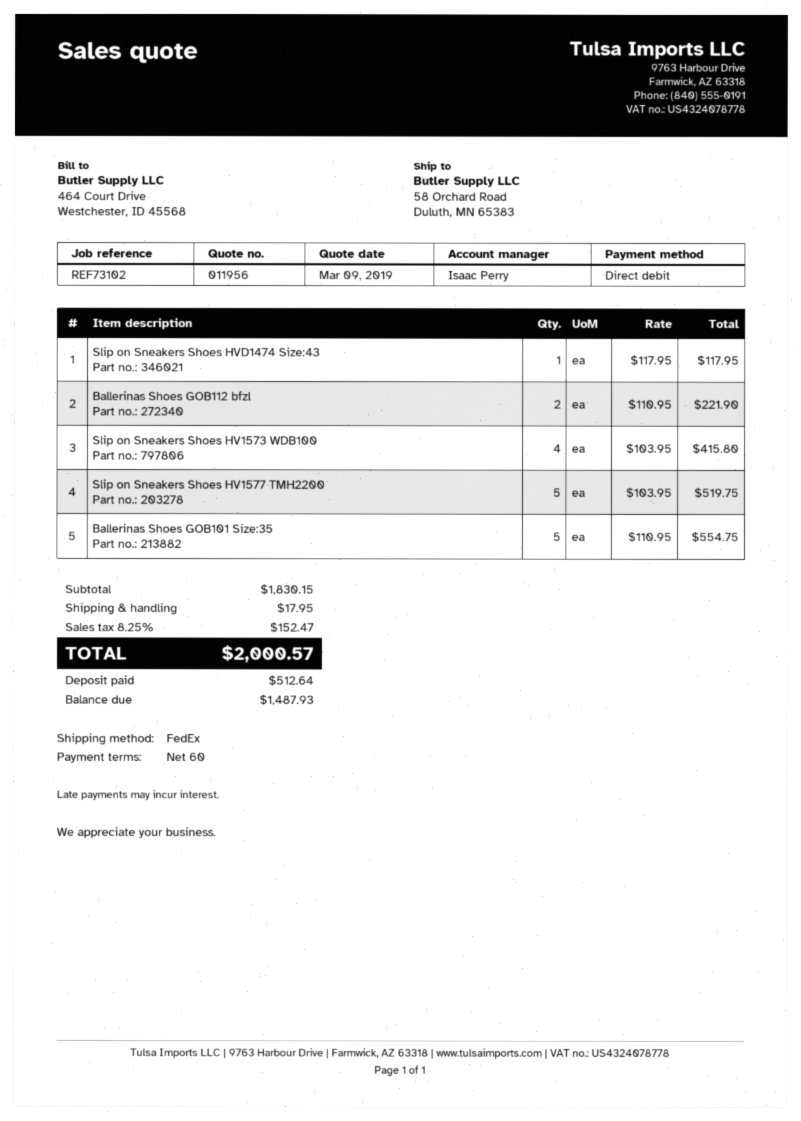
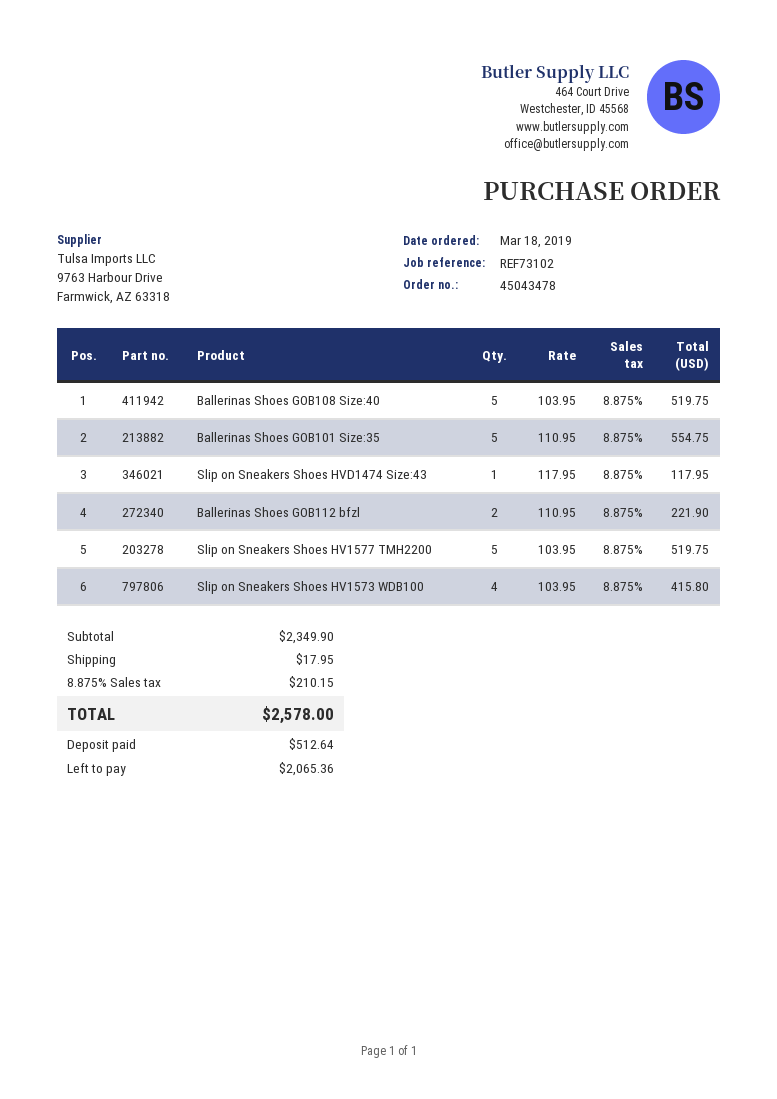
Ballerinas Shoes GOB108 Size:40: none -> 5 x 103.95 = 519.75
subtotal: 1830.15 -> 2349.90
tax: 8.25% = 152.47 -> 8.875% = 210.15
total: 2000.57 -> 2578.00
balance: 1487.93 -> 2065.36

